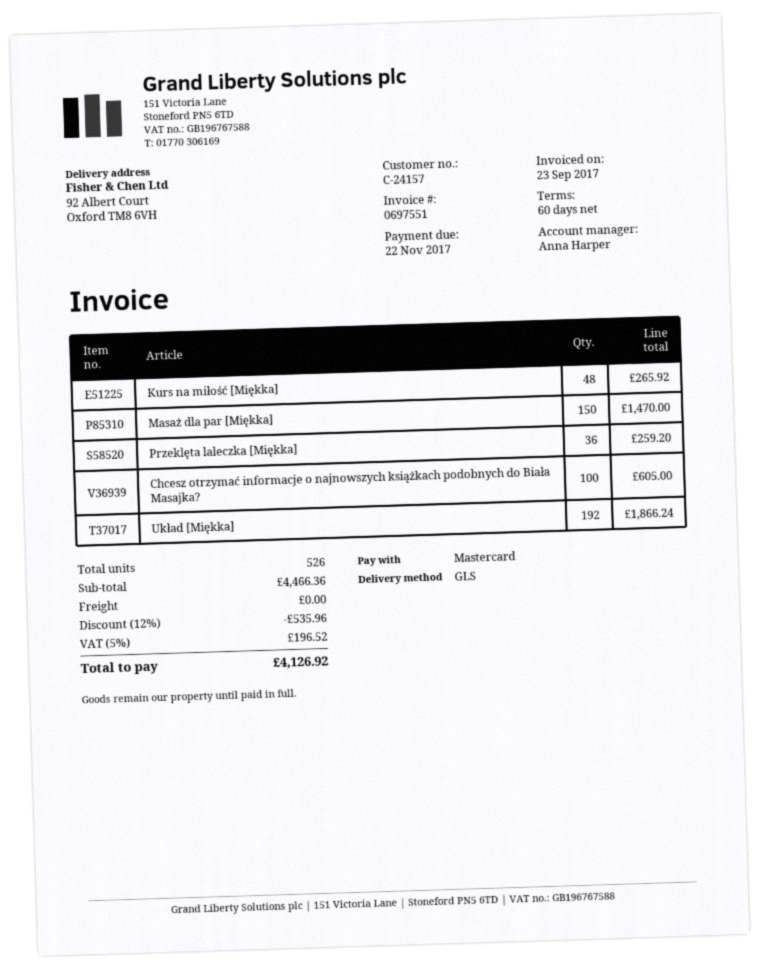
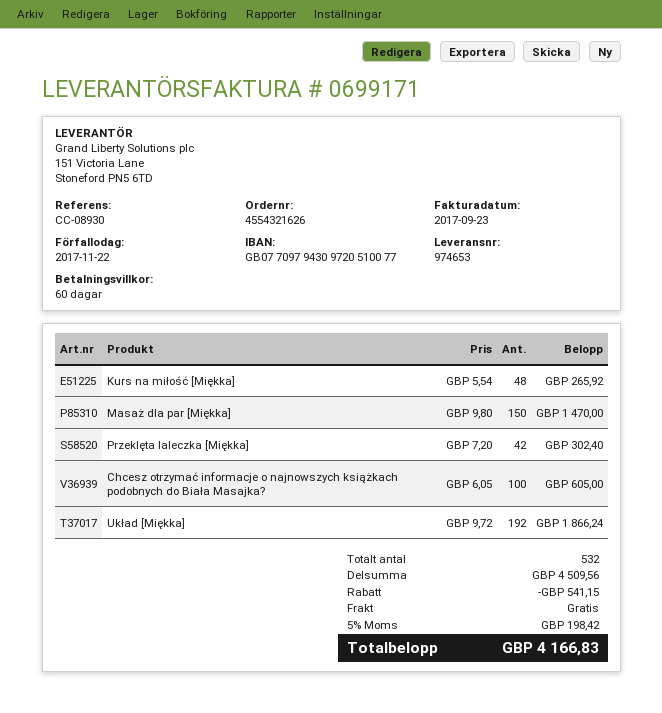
invoice number: 0697551 -> 0699171
Przeklęta laleczka [Miękka]: 36 for 259.20 -> 42 for 302.40
total quantity: 526 -> 532
subtotal: 4466.36 -> 4509.56
discount: 535.96 -> 541.15
tax: 5% = 196.52 -> 5% = 198.42
total: 4126.92 -> 4166.83

